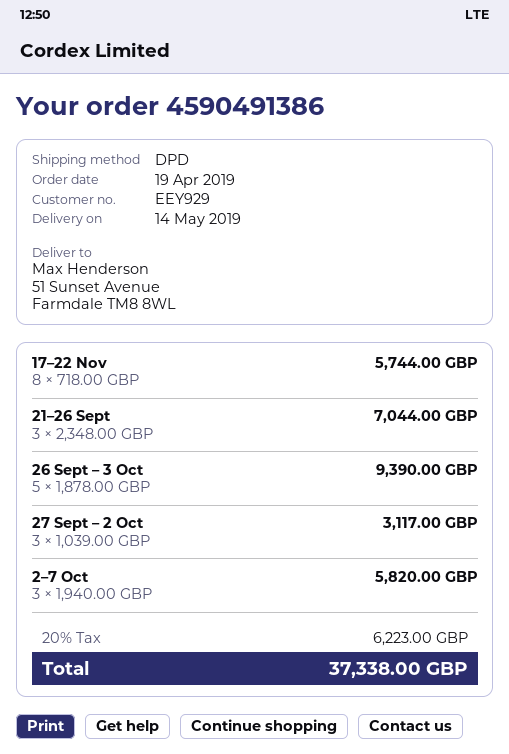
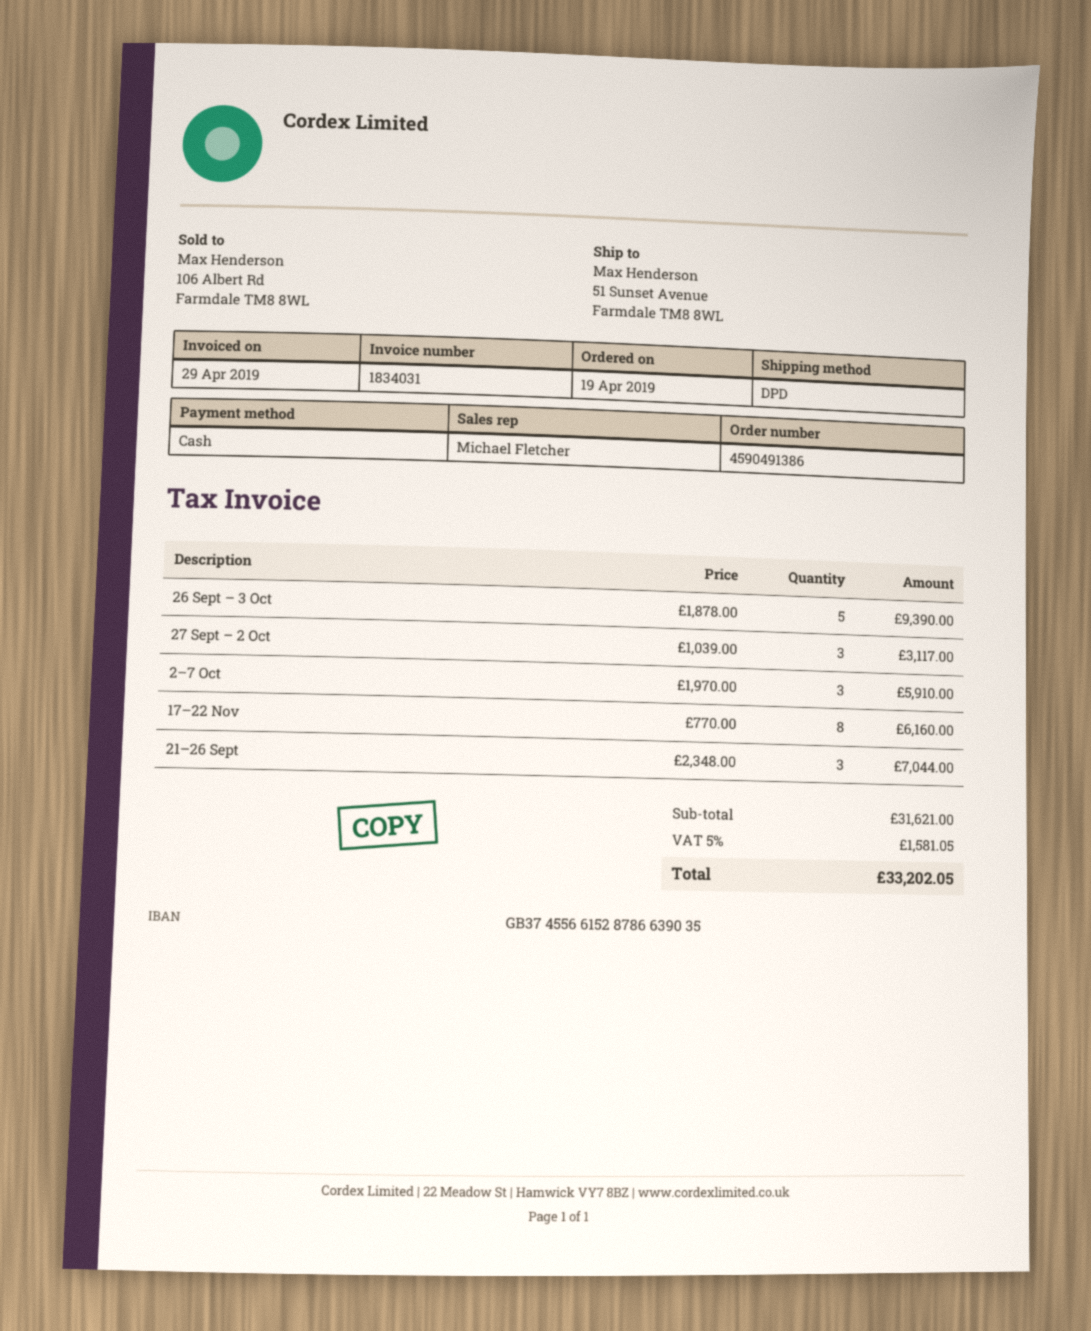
17–22 Nov: 8 x 718.00 = 5744.00 -> 8 x 770.00 = 6160.00
2–7 Oct: 3 x 1940.00 = 5820.00 -> 3 x 1970.00 = 5910.00
tax: 20% = 6223.00 -> 5% = 1581.05
total: 37338.00 -> 33202.05

